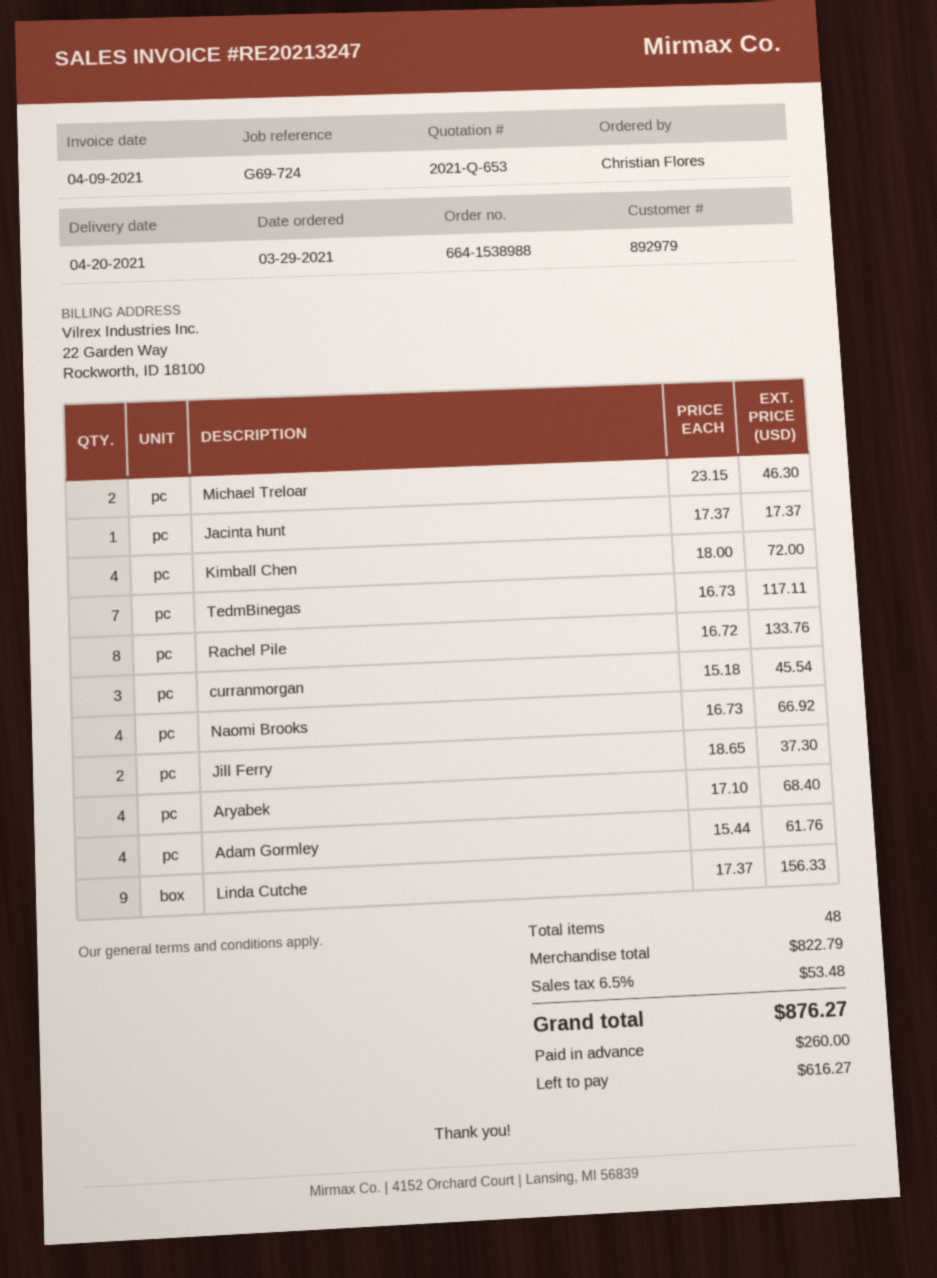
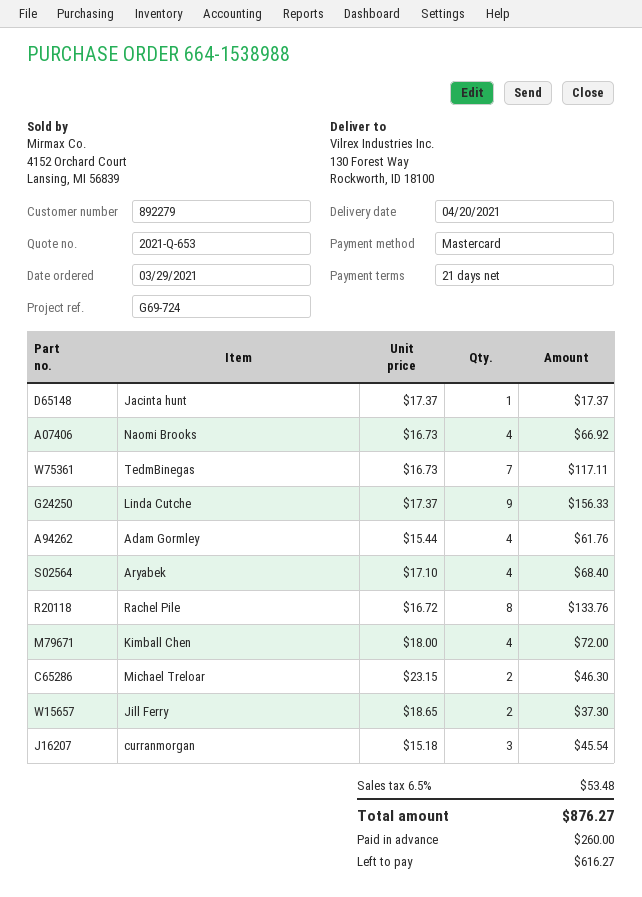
customer number: 892979 -> 892279

